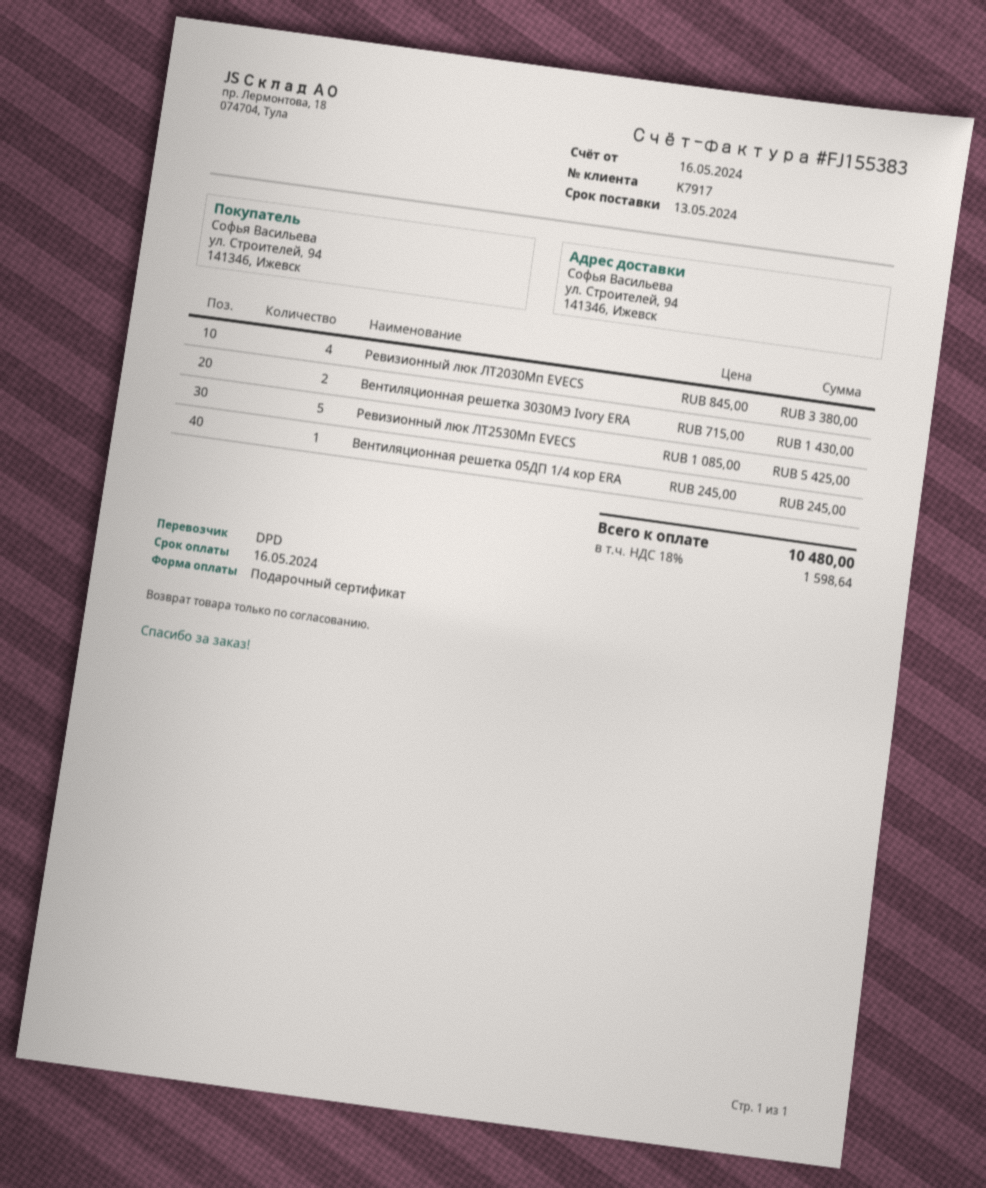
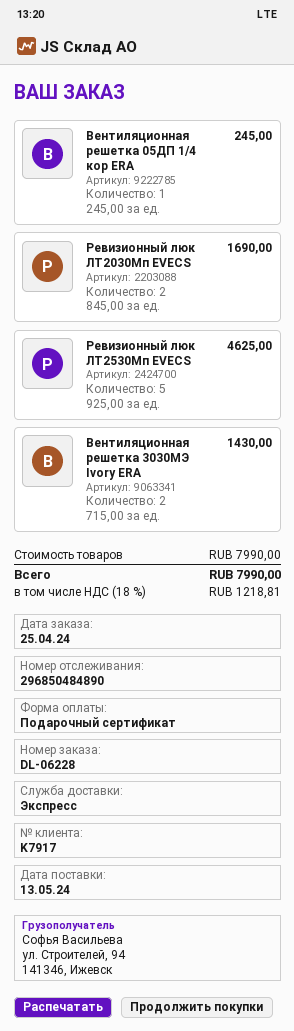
shipping method: DPD -> express
Ревизионный люк ЛТ2030Мп EVECS: 4 x 845.00 = 3380.00 -> 2 x 845.00 = 1690.00
Ревизионный люк ЛТ2530Мп EVECS: 5 x 1085.00 = 5425.00 -> 5 x 925.00 = 4625.00
tax: 18% = 1598.64 -> 18% = 1218.81
total: 10480.00 -> 7990.00

